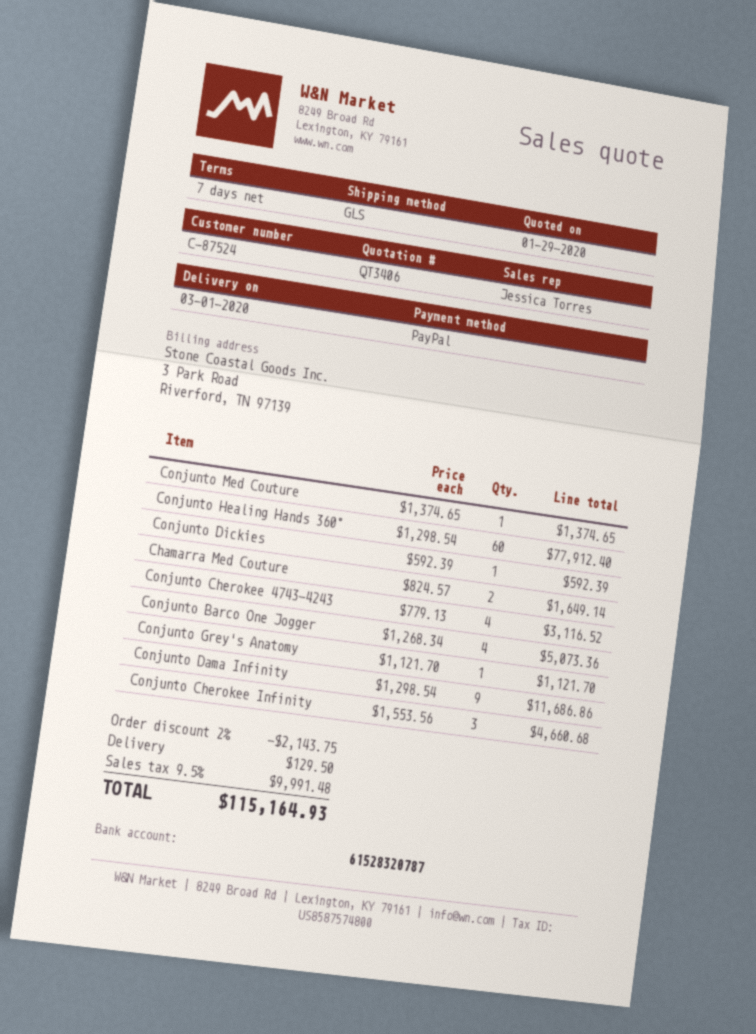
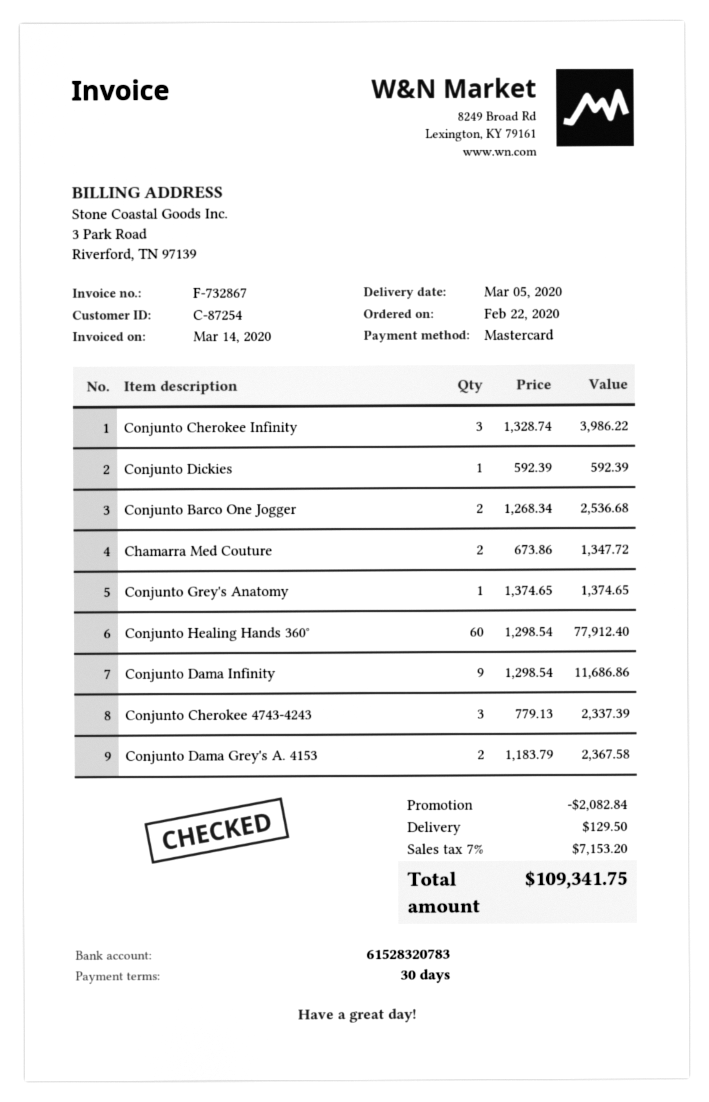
delivery date: 2020-03-01 -> 2020-03-05
payment terms: 7 days -> 30 days
customer number: C-87524 -> C-87254
payment method: PayPal -> Mastercard
bank account: 61528320787 -> 61528320783
Conjunto Med Couture: 1 x 1374.65 = 1374.65 -> none
Chamarra Med Couture: 2 x 824.57 = 1649.14 -> 2 x 673.86 = 1347.72
Conjunto Cherokee 4743-4243: 4 x 779.13 = 3116.52 -> 3 x 779.13 = 2337.39
Conjunto Barco One Jogger: 4 x 1268.34 = 5073.36 -> 2 x 1268.34 = 2536.68
Conjunto Grey's Anatomy: 1 x 1121.70 = 1121.70 -> 1 x 1374.65 = 1374.65
Conjunto Cherokee Infinity: 3 x 1553.56 = 4660.68 -> 3 x 1328.74 = 3986.22
Conjunto Dama Grey's A. 4153: none -> 2 x 1183.79 = 2367.58
discount: 2143.75 -> 2082.84
tax: 9.5% = 9991.48 -> 7% = 7153.20
total: 115164.93 -> 109341.75

